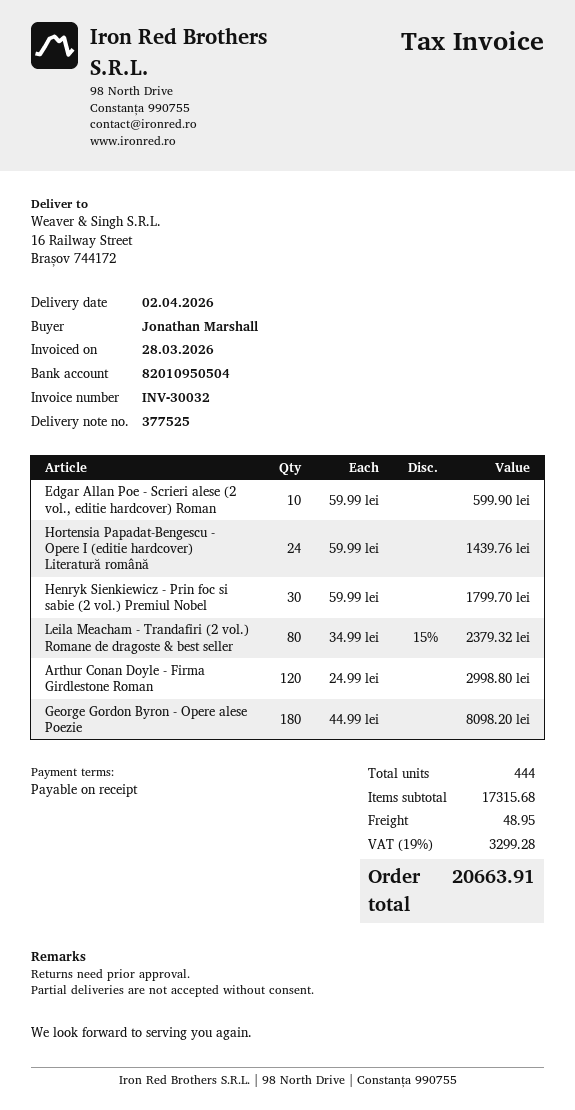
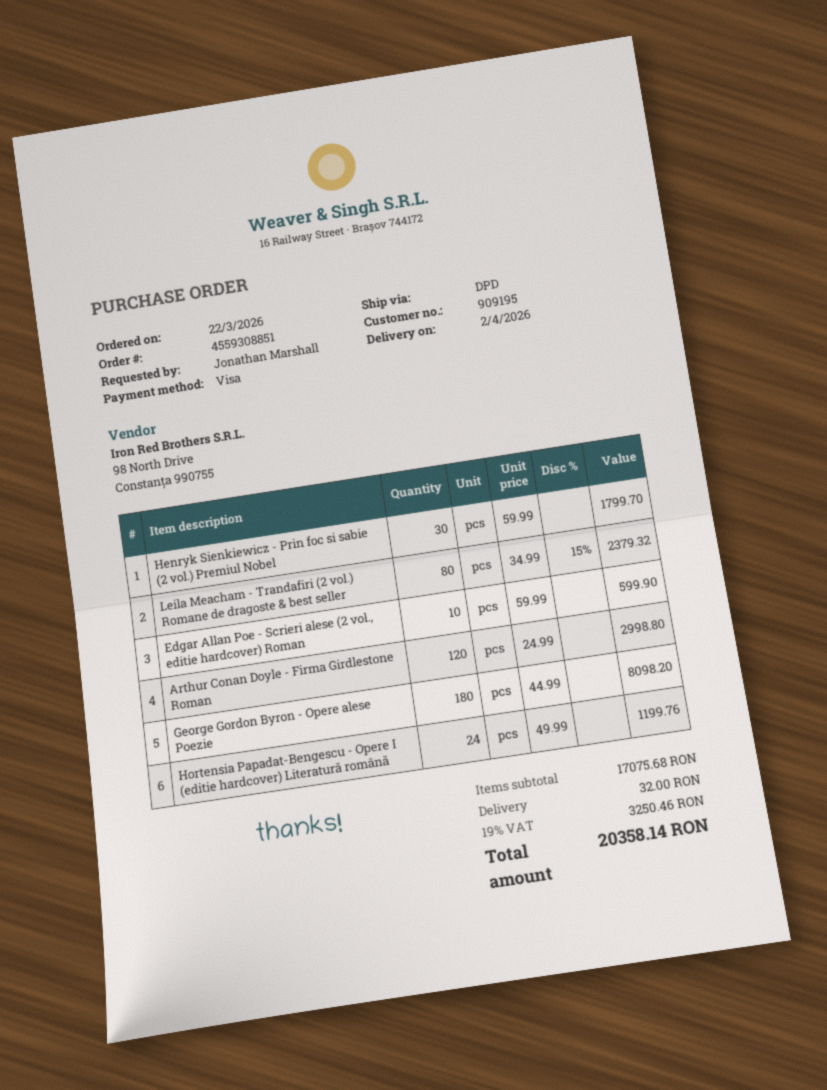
Hortensia Papadat-Bengescu - Opere I (editie hardcover) Literatură română: 24 x 59.99 = 1439.76 -> 24 x 49.99 = 1199.76
subtotal: 17315.68 -> 17075.68
shipping: 48.95 -> 32.00
tax: 19% = 3299.28 -> 19% = 3250.46
total: 20663.91 -> 20358.14

